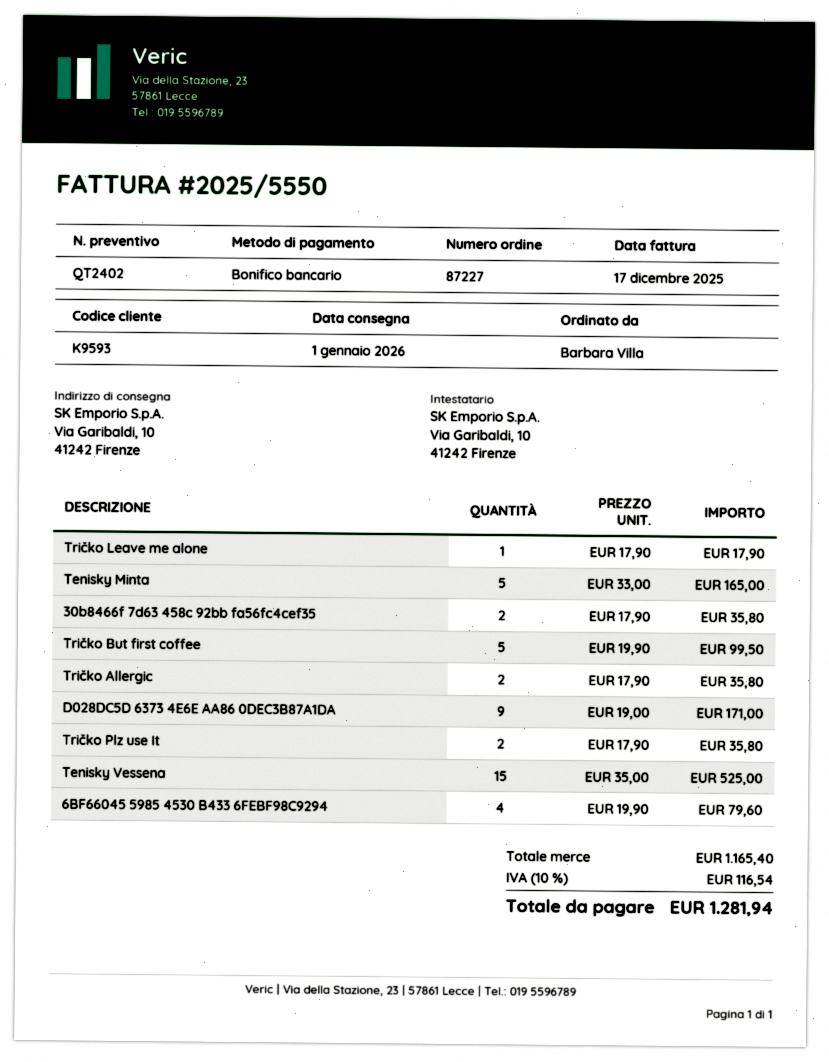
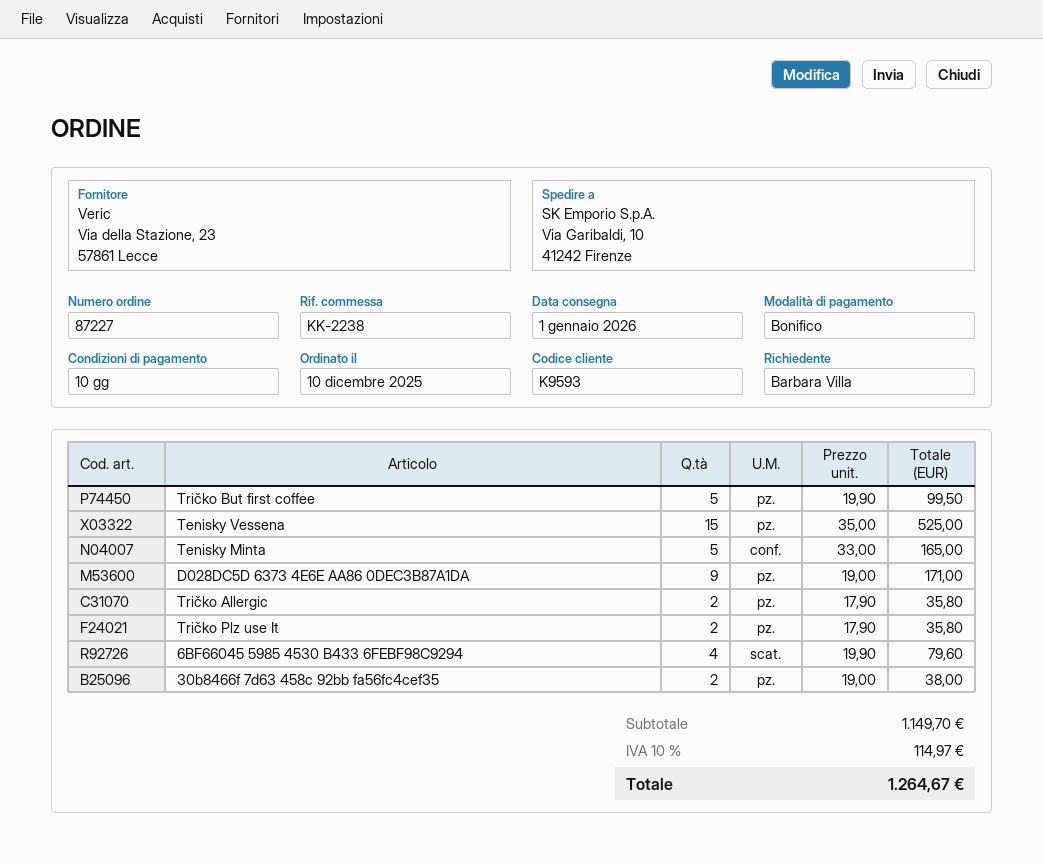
Tričko Leave me alone: 1 x 17.90 = 17.90 -> none
30b8466f 7d63 458c 92bb fa56fc4cef35: 2 x 17.90 = 35.80 -> 2 x 19.00 = 38.00
subtotal: 1165.40 -> 1149.70
tax: 10% = 116.54 -> 10% = 114.97
total: 1281.94 -> 1264.67

